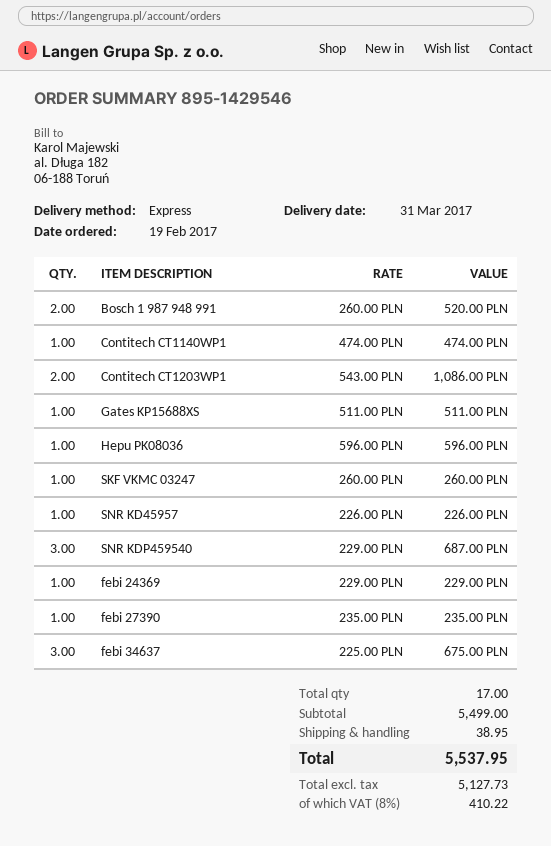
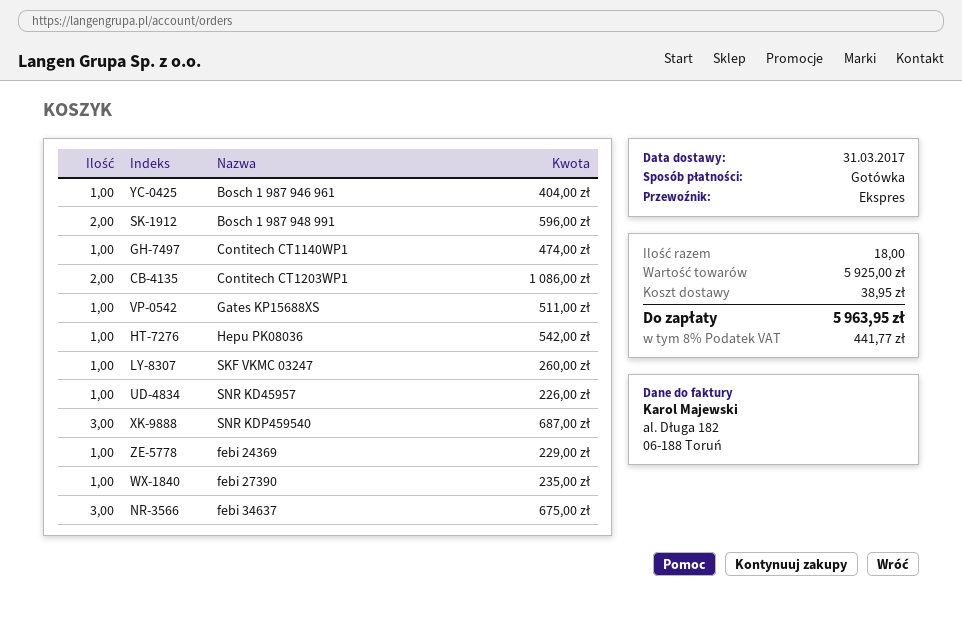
Bosch 1 987 948 991: 2 for 520.00 -> 2 for 596.00
Hepu PK08036: 1 for 596.00 -> 1 for 542.00
Bosch 1 987 946 961: none -> 1 for 404.00
total quantity: 17 -> 18
subtotal: 5499.00 -> 5925.00
tax: 8% = 410.22 -> 8% = 441.77
total: 5537.95 -> 5963.95

